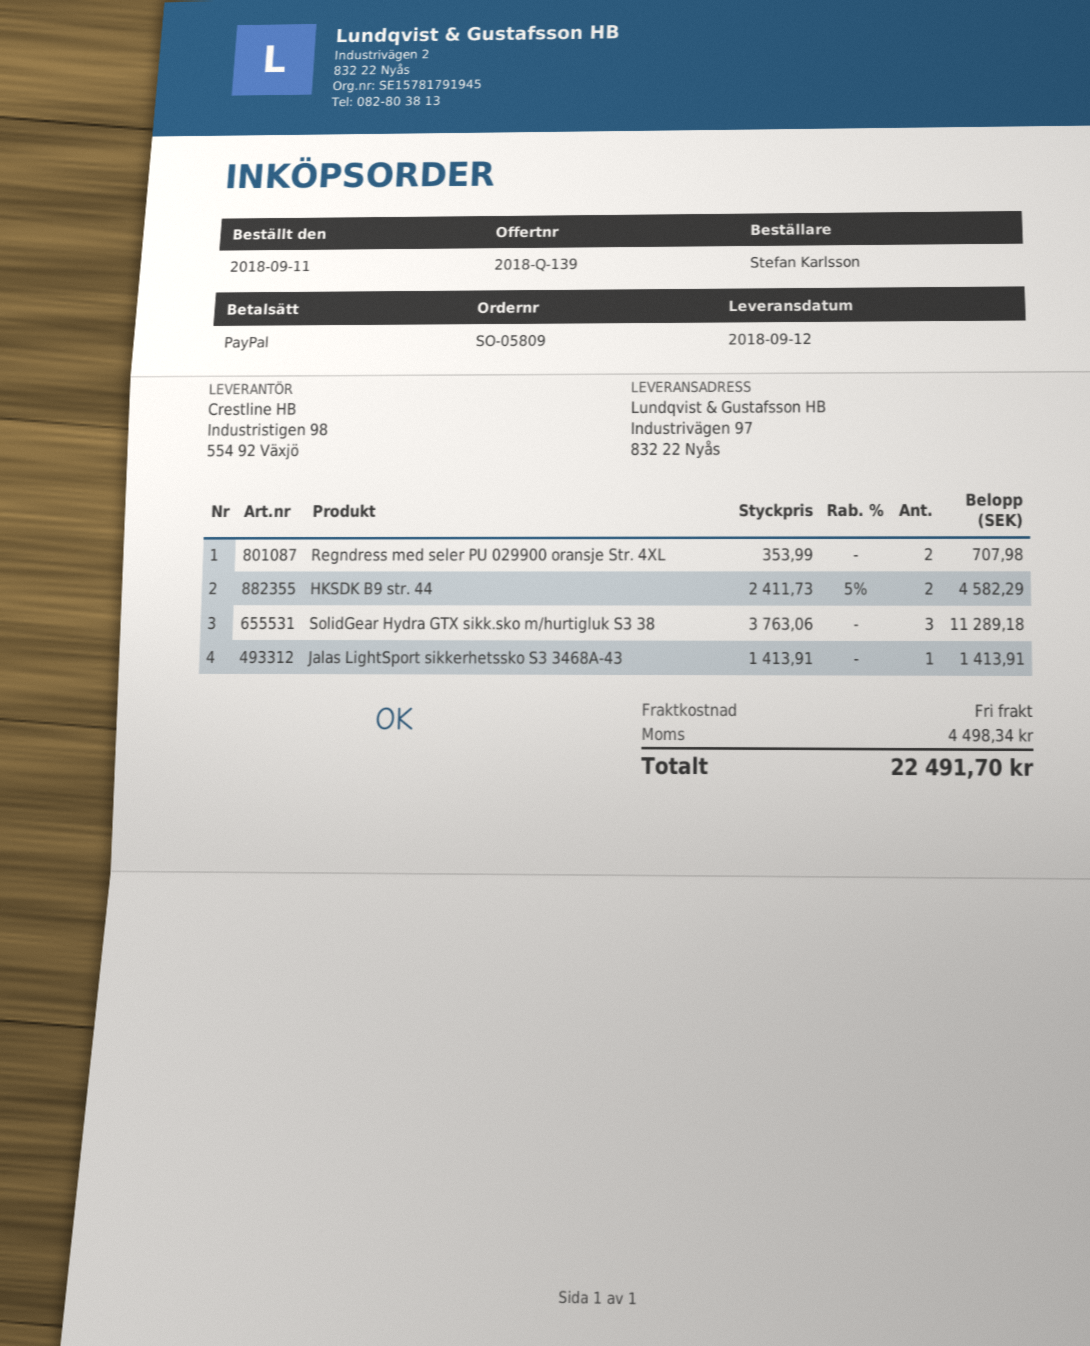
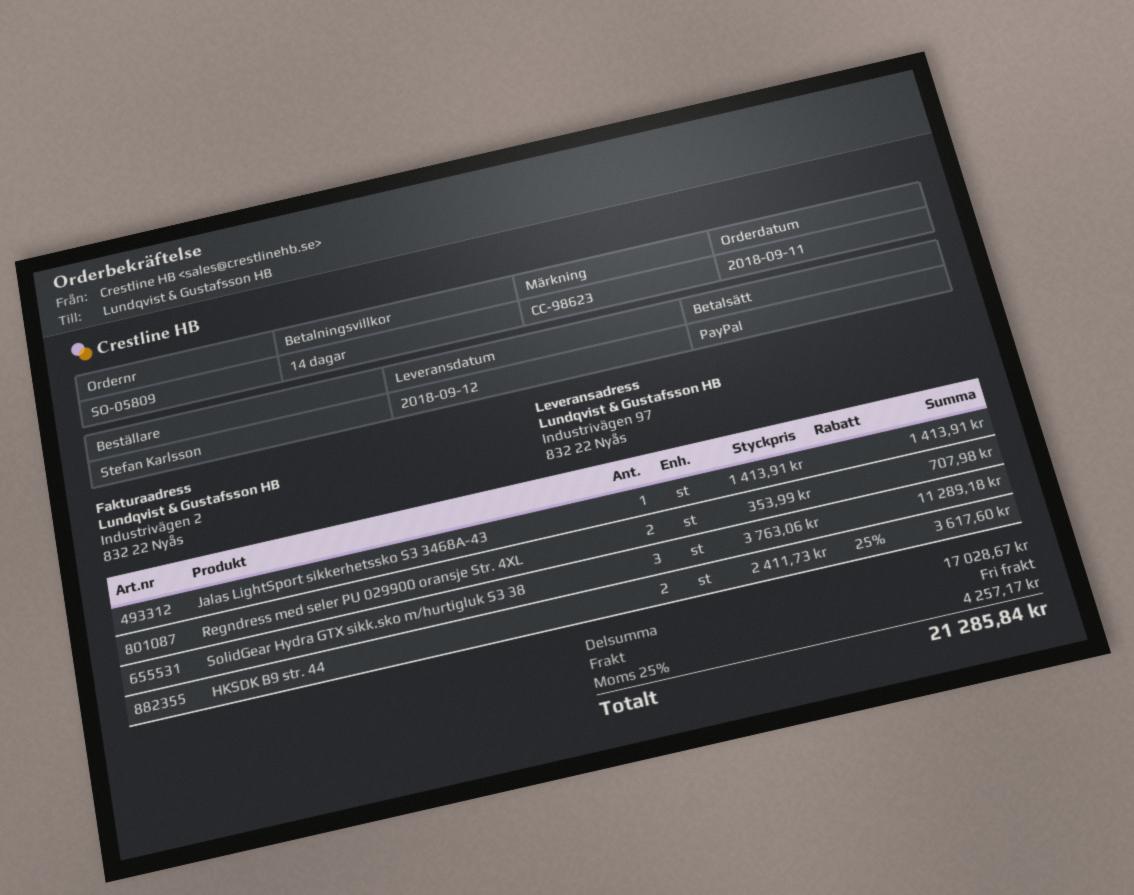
HKSDK B9 str. 44: 2 x 2411.73 - 5% = 4582.29 -> 2 x 2411.73 - 25% = 3617.60
tax: 4498.34 -> 4257.17
total: 22491.70 -> 21285.84

